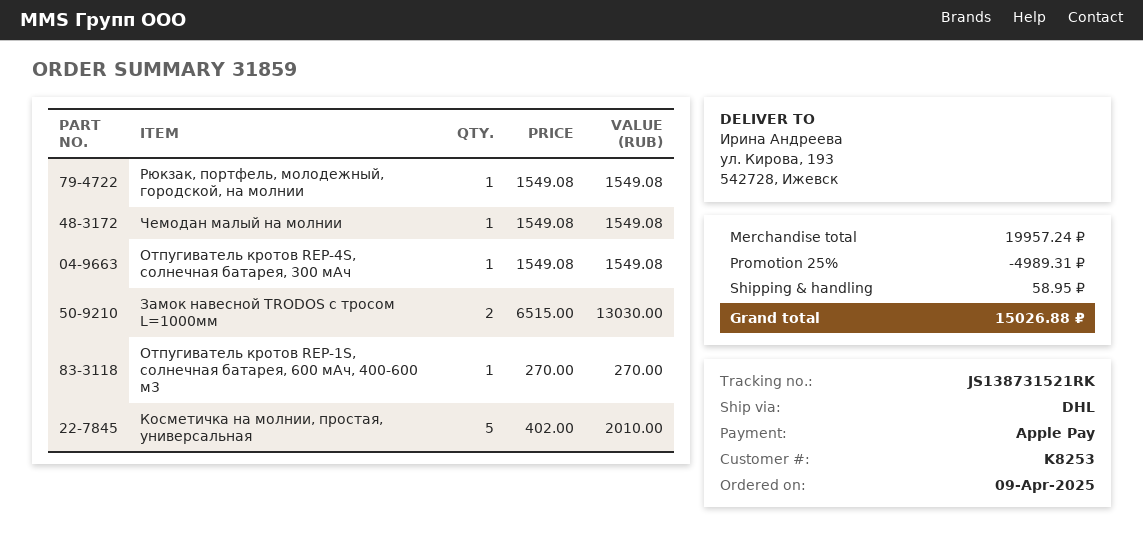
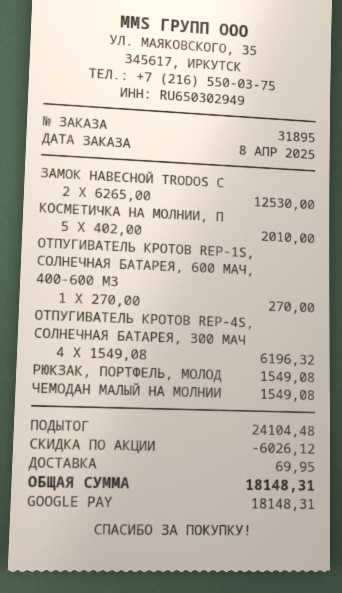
order number: 31859 -> 31895
order date: 2025-04-09 -> 2025-04-08
payment method: Apple Pay -> Google Pay
Отпугиватель кротов REP-4S, солнечная батарея, 300 мАч: 1 x 1549.08 = 1549.08 -> 4 x 1549.08 = 6196.32
Замок навесной TRODOS с тросом L=1000мм: 2 x 6515.00 = 13030.00 -> 2 x 6265.00 = 12530.00
subtotal: 19957.24 -> 24104.48
discount: 4989.31 -> 6026.12
shipping: 58.95 -> 69.95
total: 15026.88 -> 18148.31

